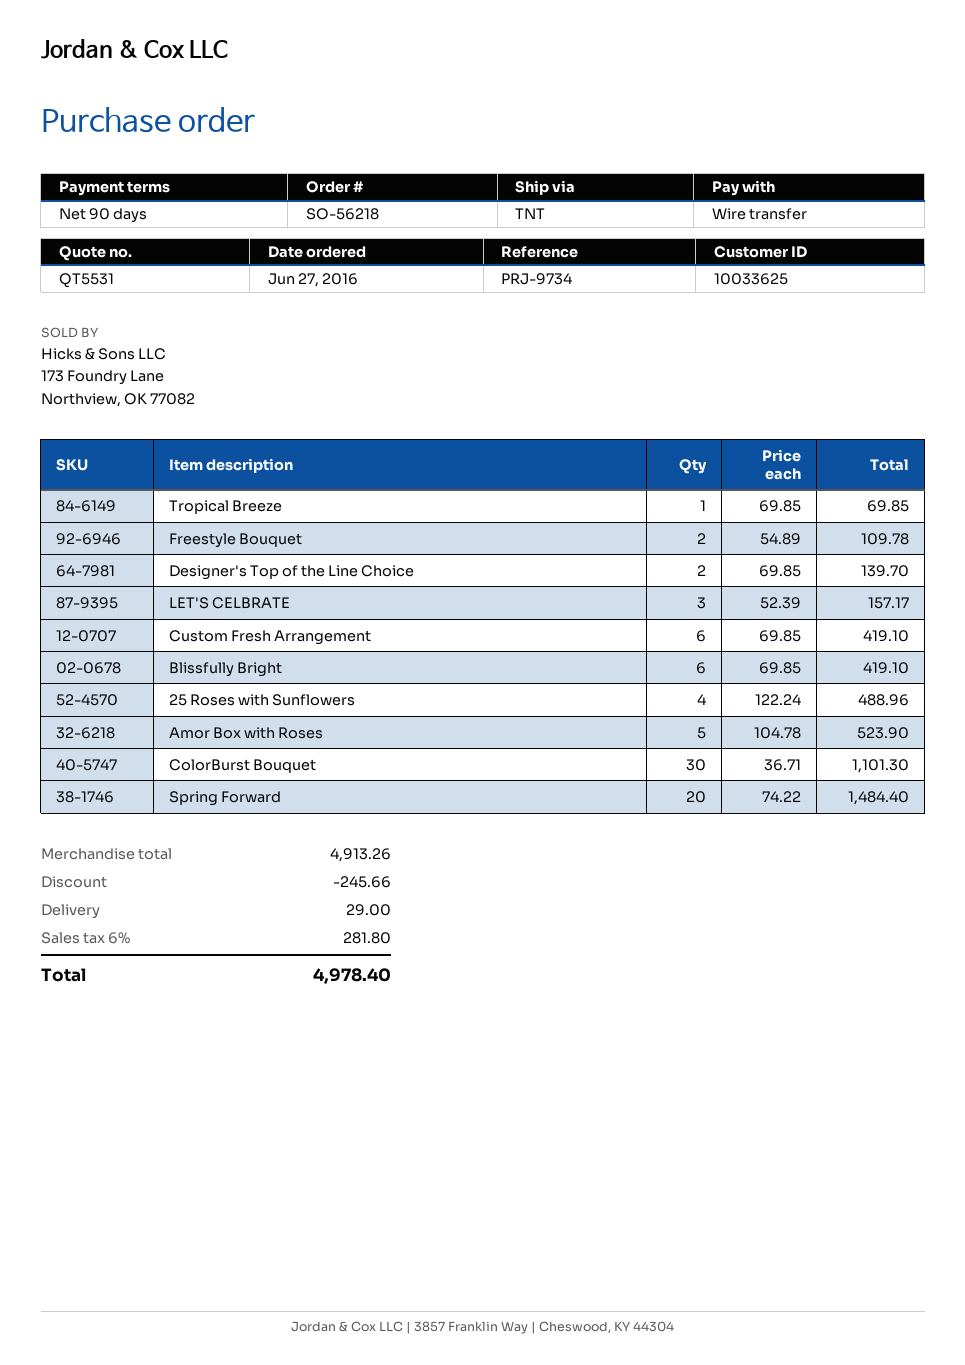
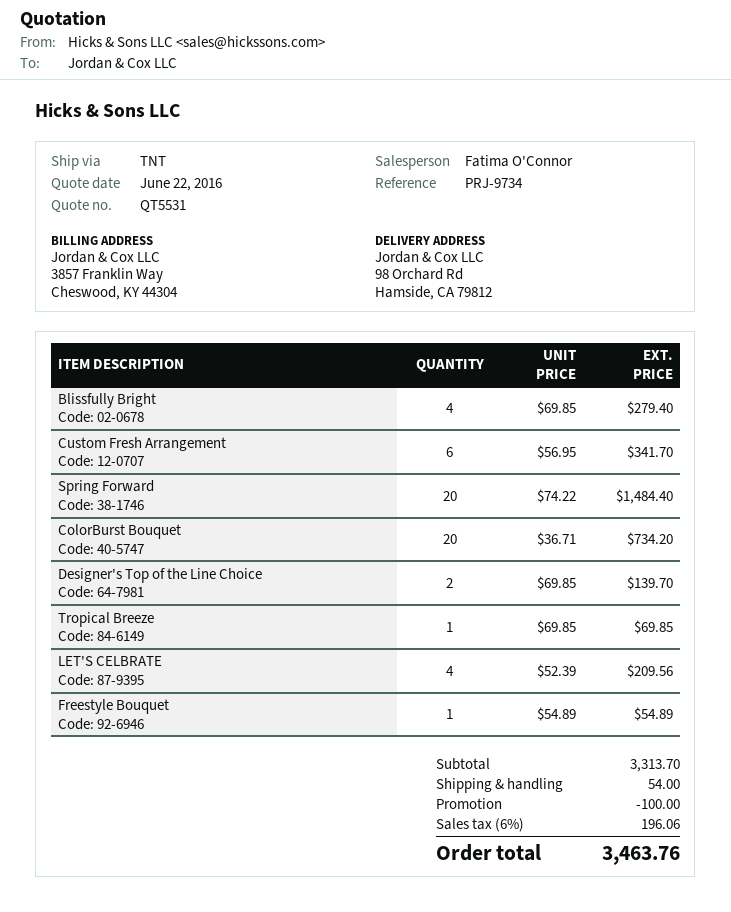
Freestyle Bouquet: 2 x 54.89 = 109.78 -> 1 x 54.89 = 54.89
LET'S CELBRATE: 3 x 52.39 = 157.17 -> 4 x 52.39 = 209.56
Custom Fresh Arrangement: 6 x 69.85 = 419.10 -> 6 x 56.95 = 341.70
Blissfully Bright: 6 x 69.85 = 419.10 -> 4 x 69.85 = 279.40
25 Roses with Sunflowers: 4 x 122.24 = 488.96 -> none
Amor Box with Roses: 5 x 104.78 = 523.90 -> none
ColorBurst Bouquet: 30 x 36.71 = 1101.30 -> 20 x 36.71 = 734.20
subtotal: 4913.26 -> 3313.70
discount: 245.66 -> 100.00
shipping: 29.00 -> 54.00
tax: 6% = 281.80 -> 6% = 196.06
total: 4978.40 -> 3463.76

